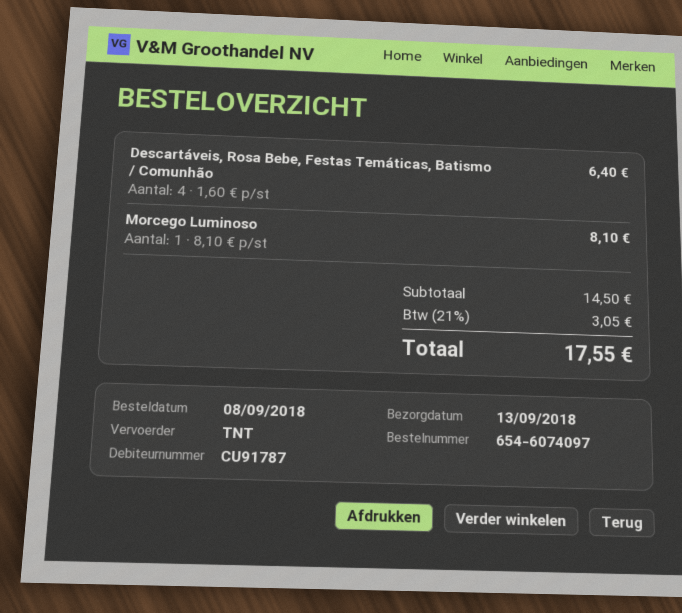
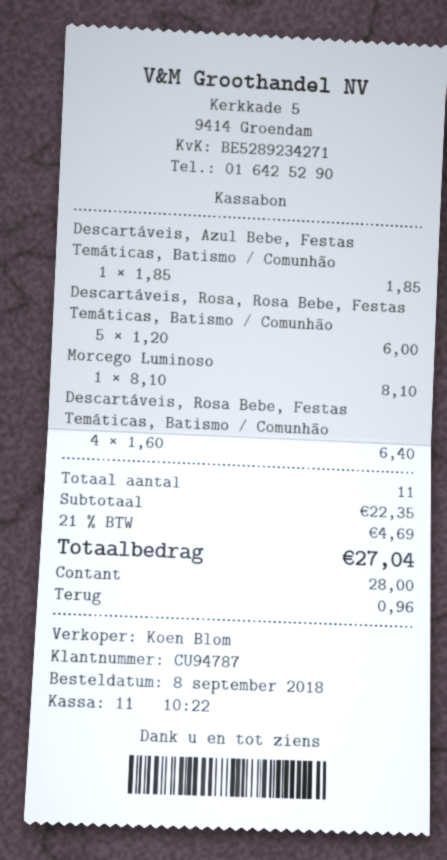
customer number: CU91787 -> CU94787
Descartáveis, Azul Bebe, Festas Temáticas, Batismo / Comunhão: none -> 1 x 1.85 = 1.85
Descartáveis, Rosa, Rosa Bebe, Festas Temáticas, Batismo / Comunhão: none -> 5 x 1.20 = 6.00
subtotal: 14.50 -> 22.35
tax: 21% = 3.05 -> 21% = 4.69
total: 17.55 -> 27.04

